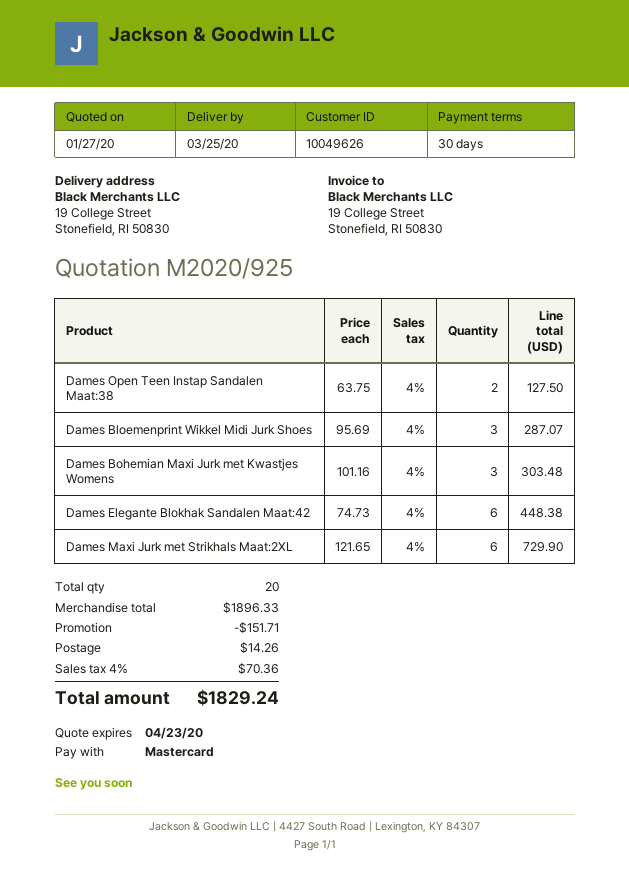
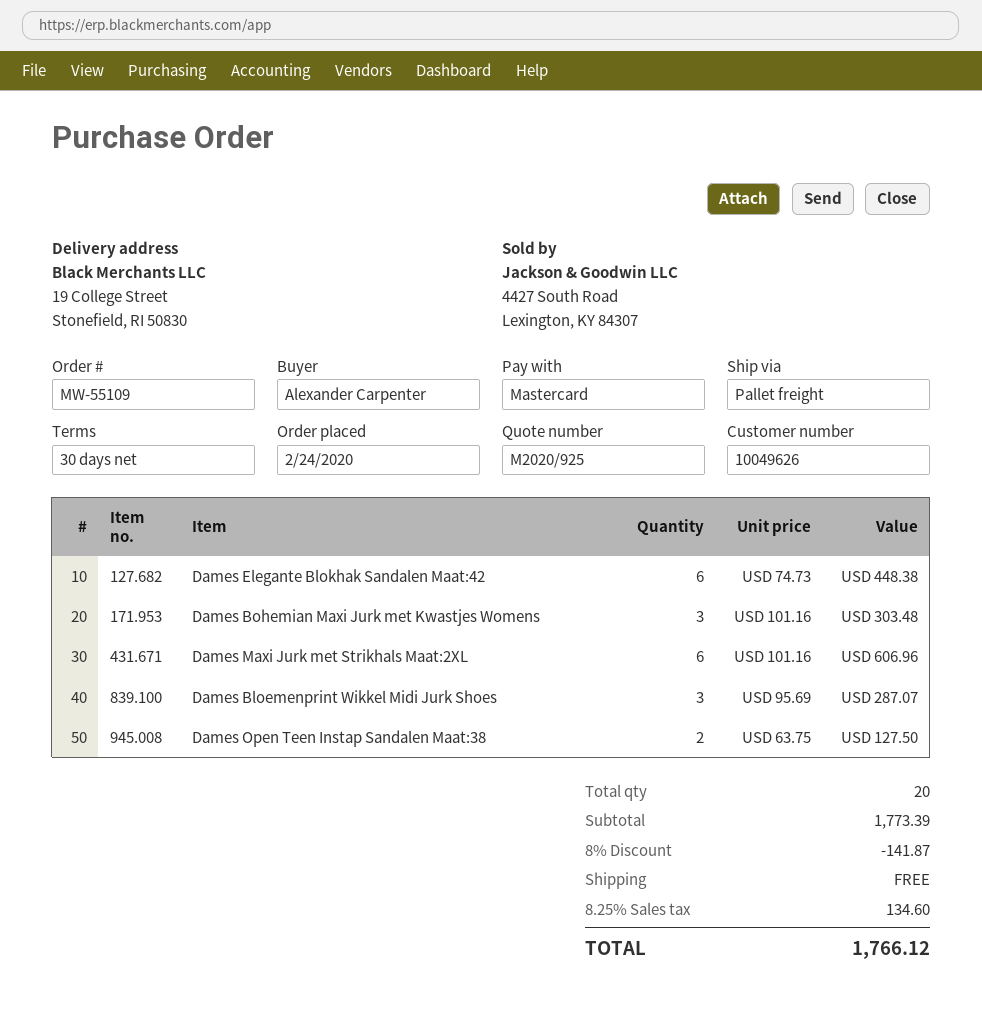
Dames Maxi Jurk met Strikhals Maat:2XL: 6 x 121.65 = 729.90 -> 6 x 101.16 = 606.96
subtotal: 1896.33 -> 1773.39
discount: 151.71 -> 141.87
shipping: 14.26 -> 0.00
tax: 4% = 70.36 -> 8.25% = 134.60
total: 1829.24 -> 1766.12

